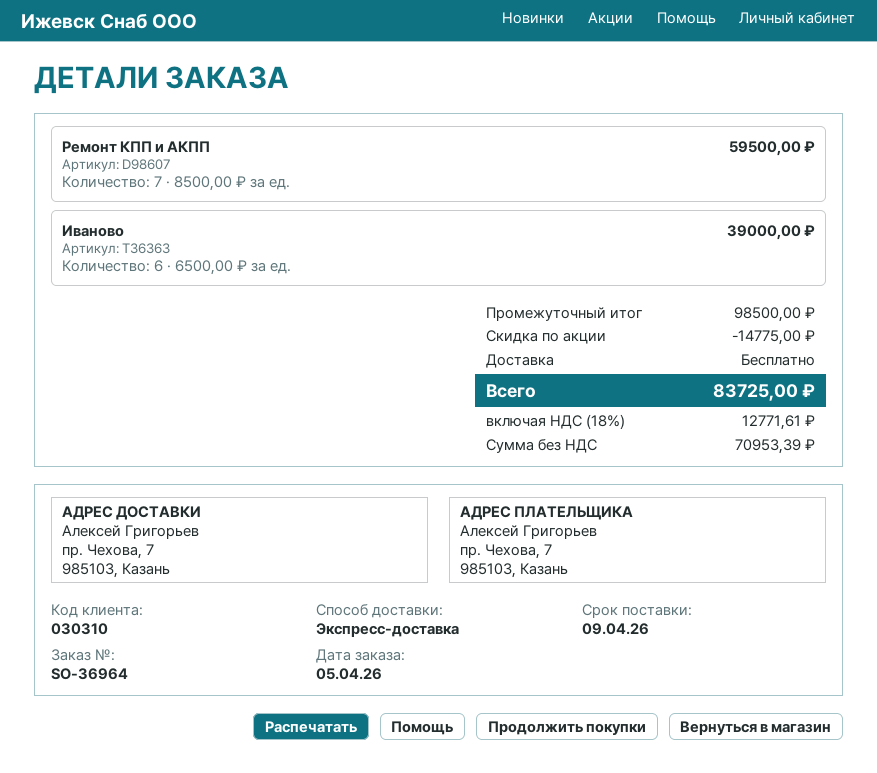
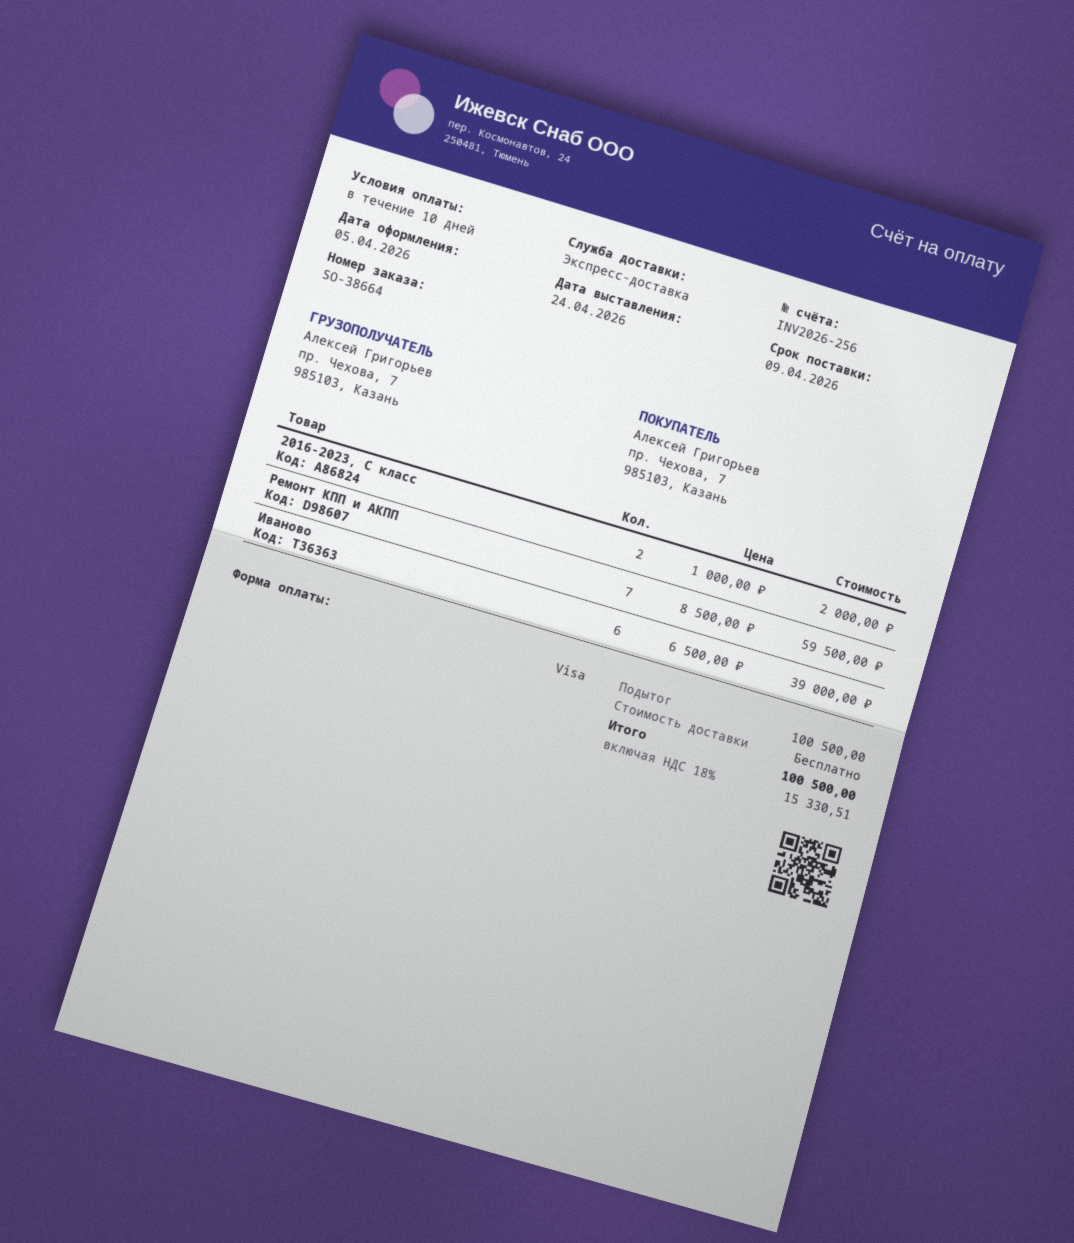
order number: SO-36964 -> SO-38664
2016-2023, C класс: none -> 2 x 1000.00 = 2000.00
subtotal: 98500.00 -> 100500.00
discount: 14775.00 -> none
tax: 18% = 12771.61 -> 18% = 15330.51
total: 83725.00 -> 100500.00

